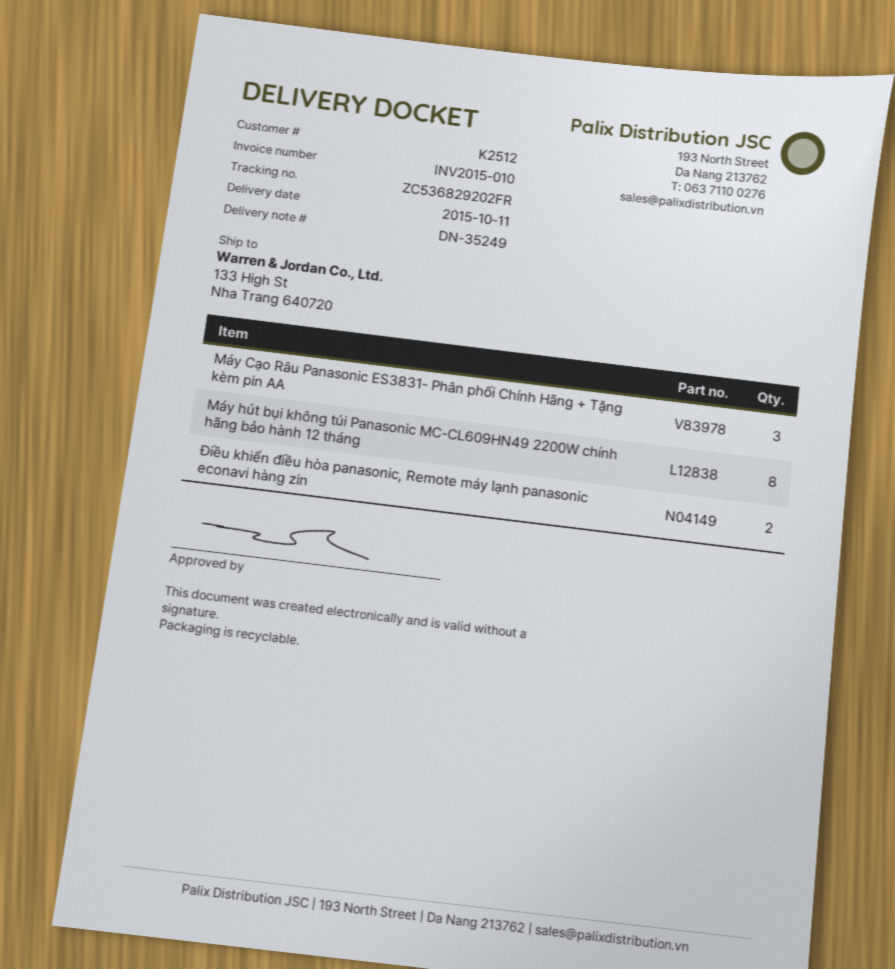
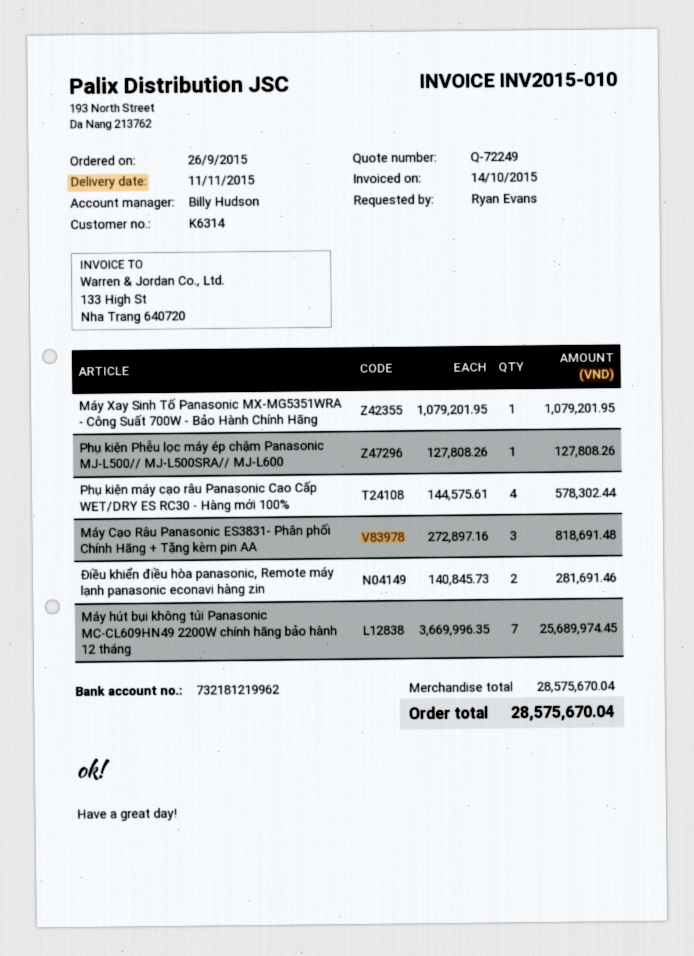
delivery date: 2015-10-11 -> 2015-11-11
customer number: K2512 -> K6314
Máy hút bụi không túi Panasonic MC-CL609HN49 2200W chính hãng bảo hành 12 tháng: 8 -> 7
Máy Xay Sinh Tố Panasonic MX-MG5351WRA - Công Suất 700W - Bảo Hành Chính Hãng: none -> 1
Phụ kiện Phễu lọc máy ép chậm Panasonic MJ-L500// MJ-L500SRA// MJ-L600: none -> 1
Phụ kiện máy cạo râu Panasonic Cao Cấp WET/DRY ES RC30 - Hàng mới 100%: none -> 4

